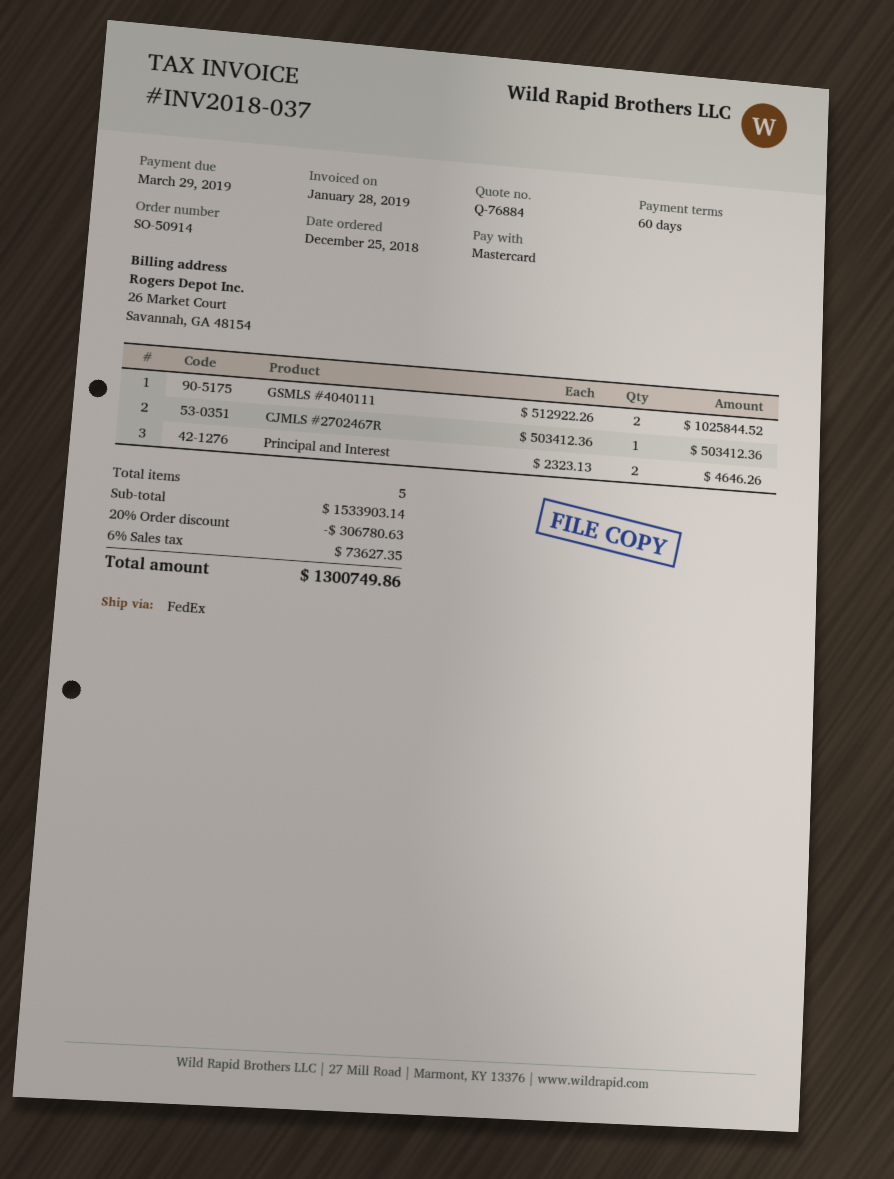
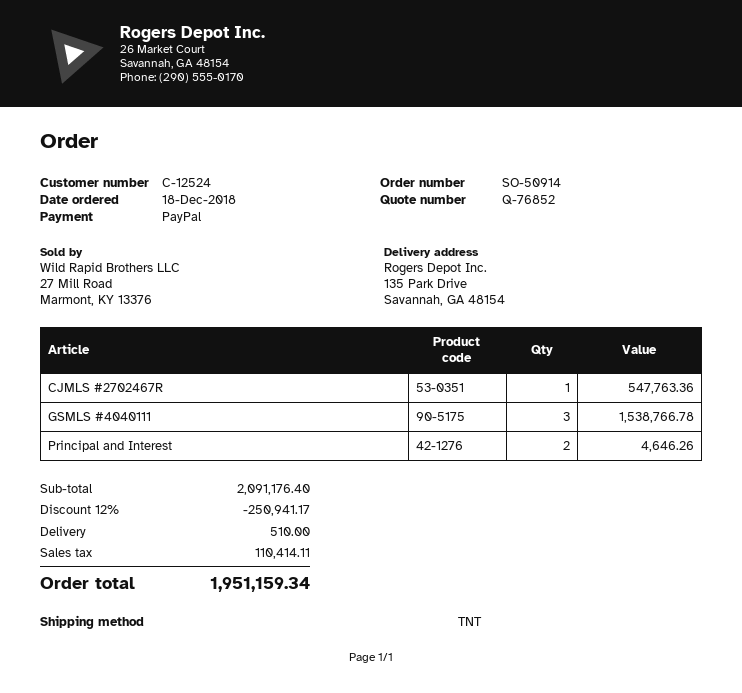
quote number: Q-76884 -> Q-76852
order date: 2018-12-25 -> 2018-12-18
payment method: Mastercard -> PayPal
shipping method: FedEx -> TNT
GSMLS #4040111: 2 for 1025844.52 -> 3 for 1538766.78
CJMLS #2702467R: 1 for 503412.36 -> 1 for 547763.36
subtotal: 1533903.14 -> 2091176.40
discount: 20% = 306780.63 -> 12% = 250941.17
shipping: none -> 510.00
tax: 73627.35 -> 110414.11
total: 1300749.86 -> 1951159.34

